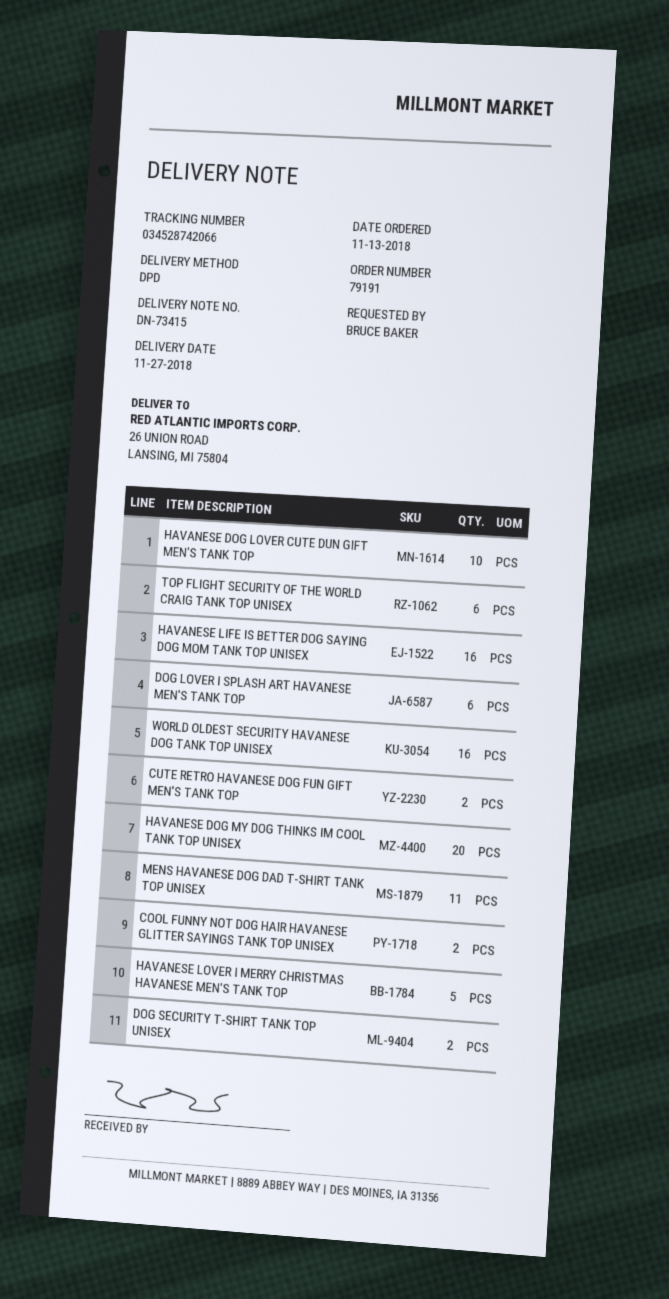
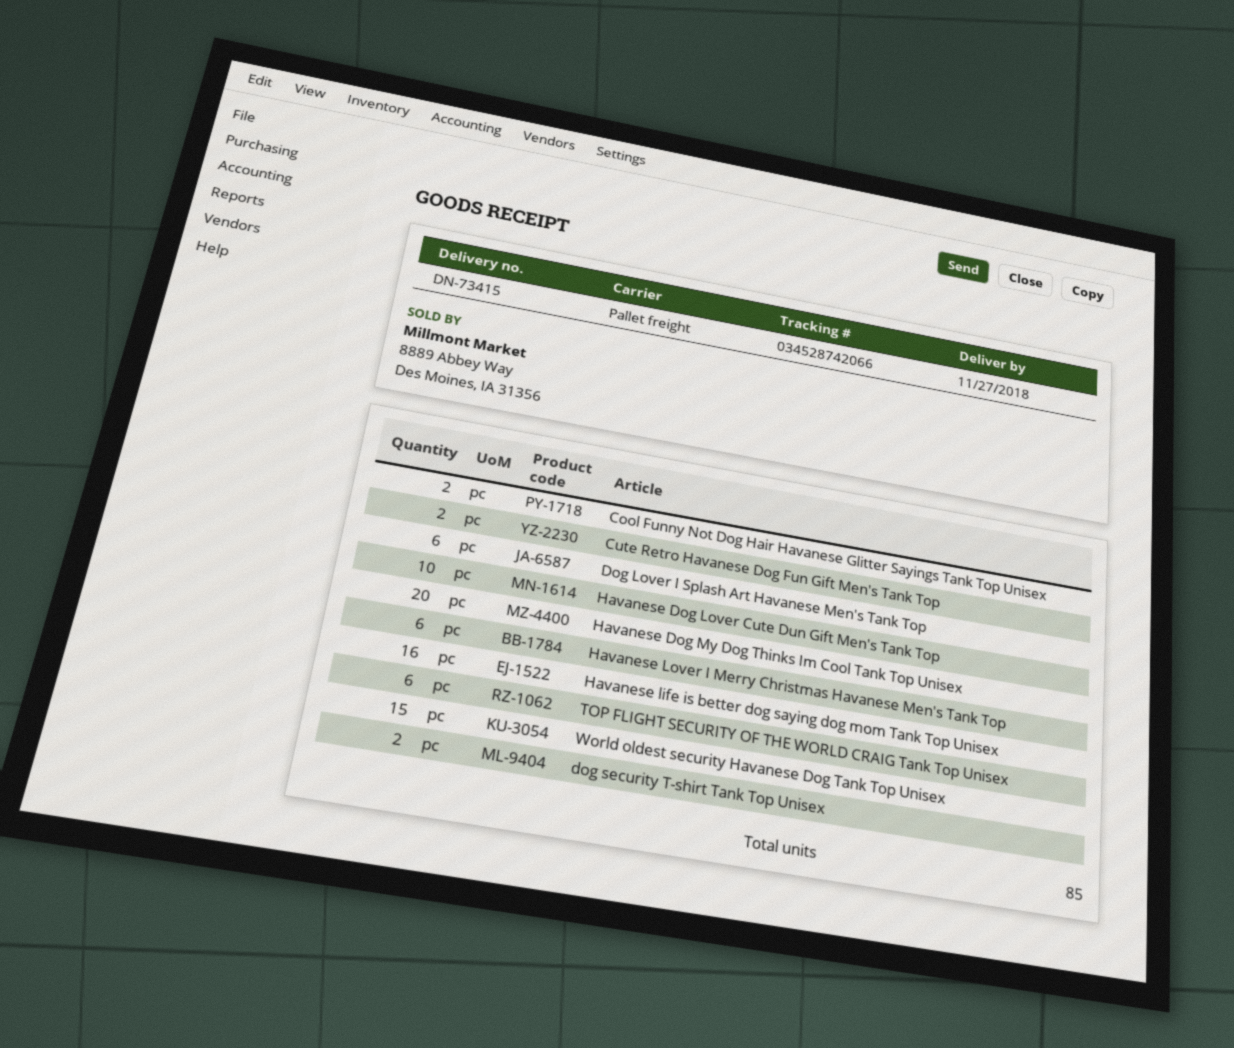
shipping method: DPD -> pallet freight
WORLD OLDEST SECURITY HAVANESE DOG TANK TOP UNISEX: 16 -> 15
MENS HAVANESE DOG DAD T-SHIRT TANK TOP UNISEX: 11 -> none
HAVANESE LOVER I MERRY CHRISTMAS HAVANESE MEN'S TANK TOP: 5 -> 6

